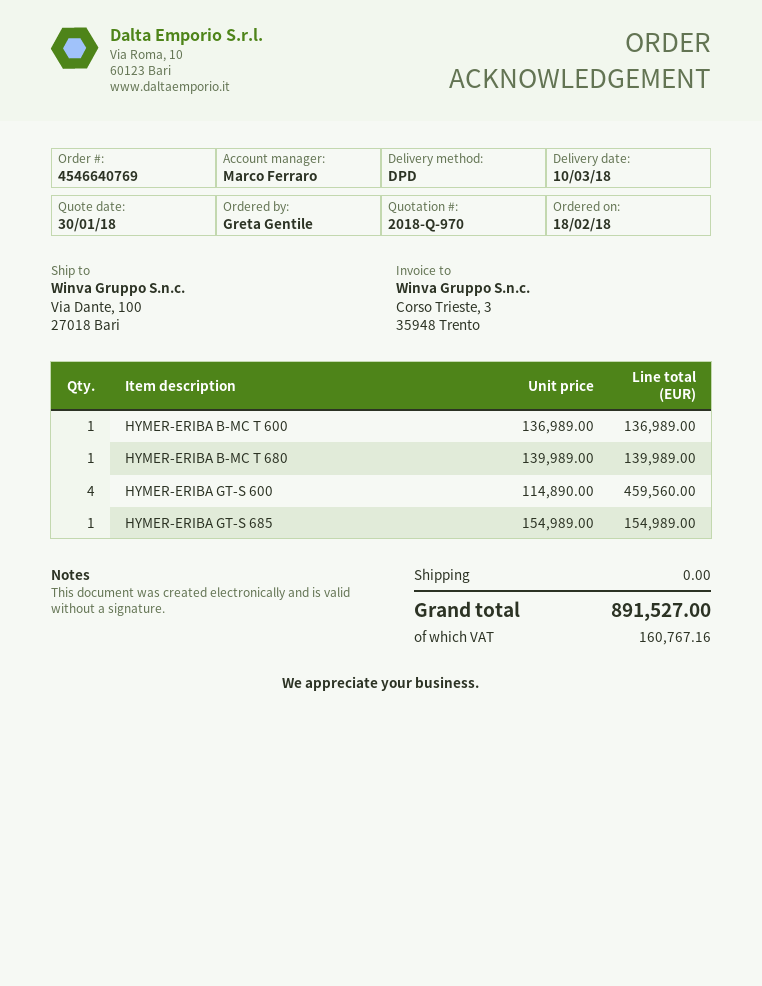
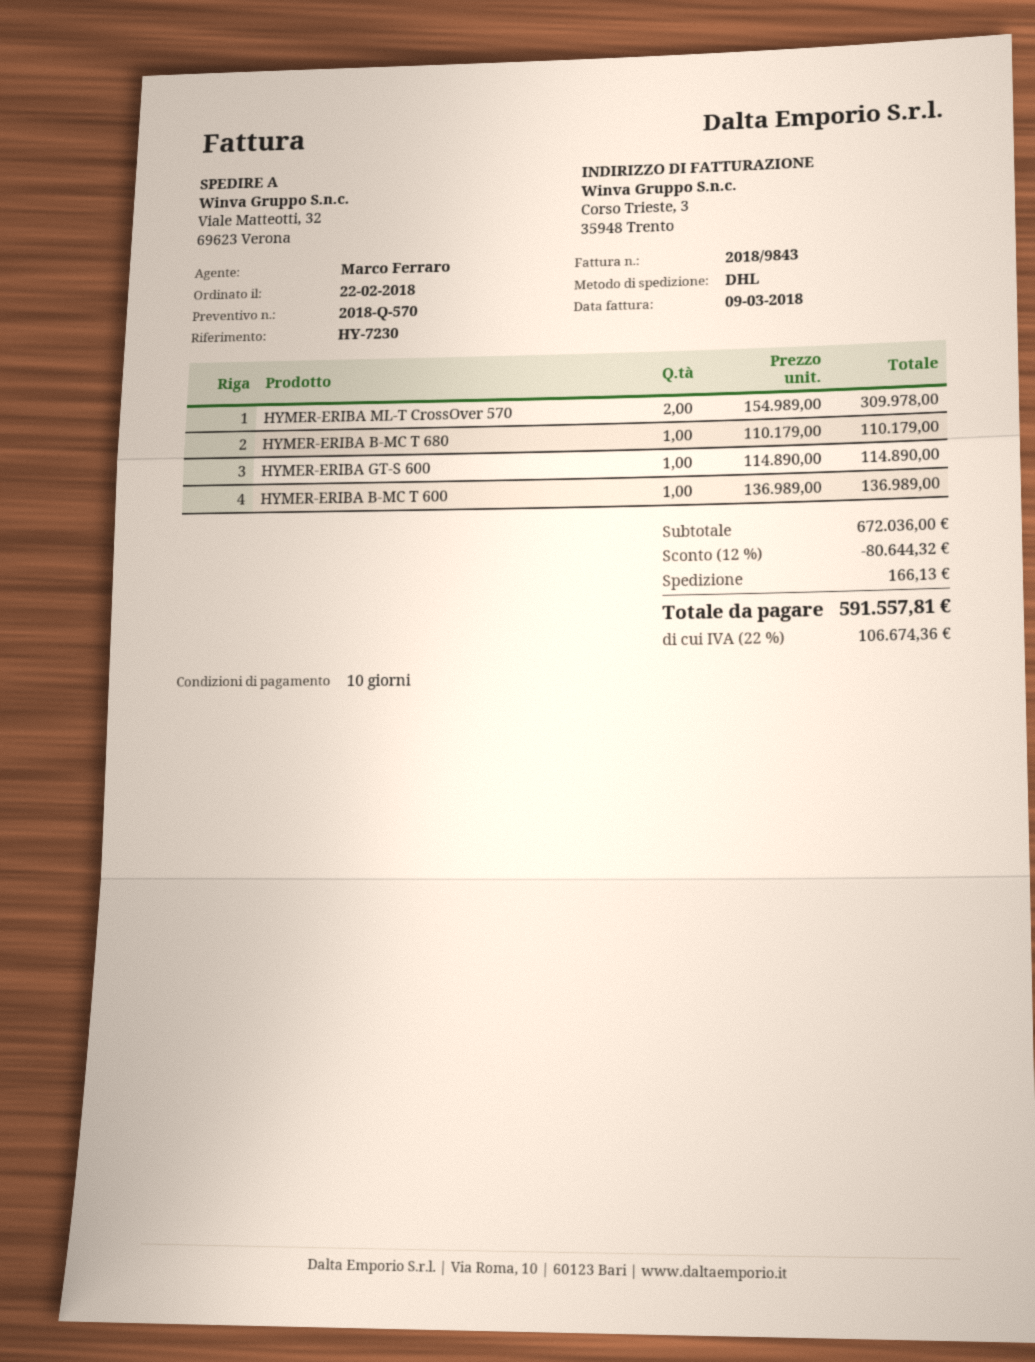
quote number: 2018-Q-970 -> 2018-Q-570
order date: 2018-02-18 -> 2018-02-22
shipping method: DPD -> DHL
ship to: Via Dante, 100, 27018 Bari -> Viale Matteotti, 32, 69623 Verona
HYMER-ERIBA B-MC T 680: 1 x 139989.00 = 139989.00 -> 1 x 110179.00 = 110179.00
HYMER-ERIBA GT-S 600: 4 x 114890.00 = 459560.00 -> 1 x 114890.00 = 114890.00
HYMER-ERIBA GT-S 685: 1 x 154989.00 = 154989.00 -> none
HYMER-ERIBA ML-T CrossOver 570: none -> 2 x 154989.00 = 309978.00
discount: none -> 12% = 80644.32
shipping: 0.00 -> 166.13
tax: 160767.16 -> 106674.36
total: 891527.00 -> 591557.81

